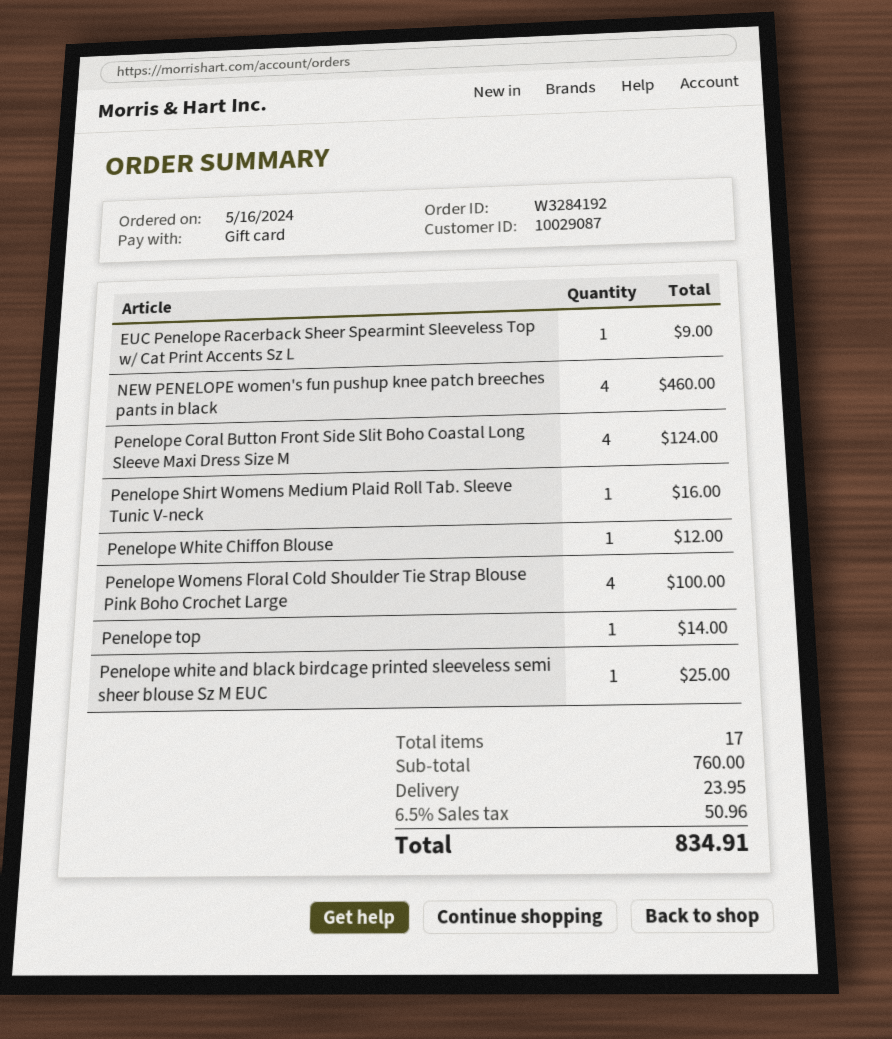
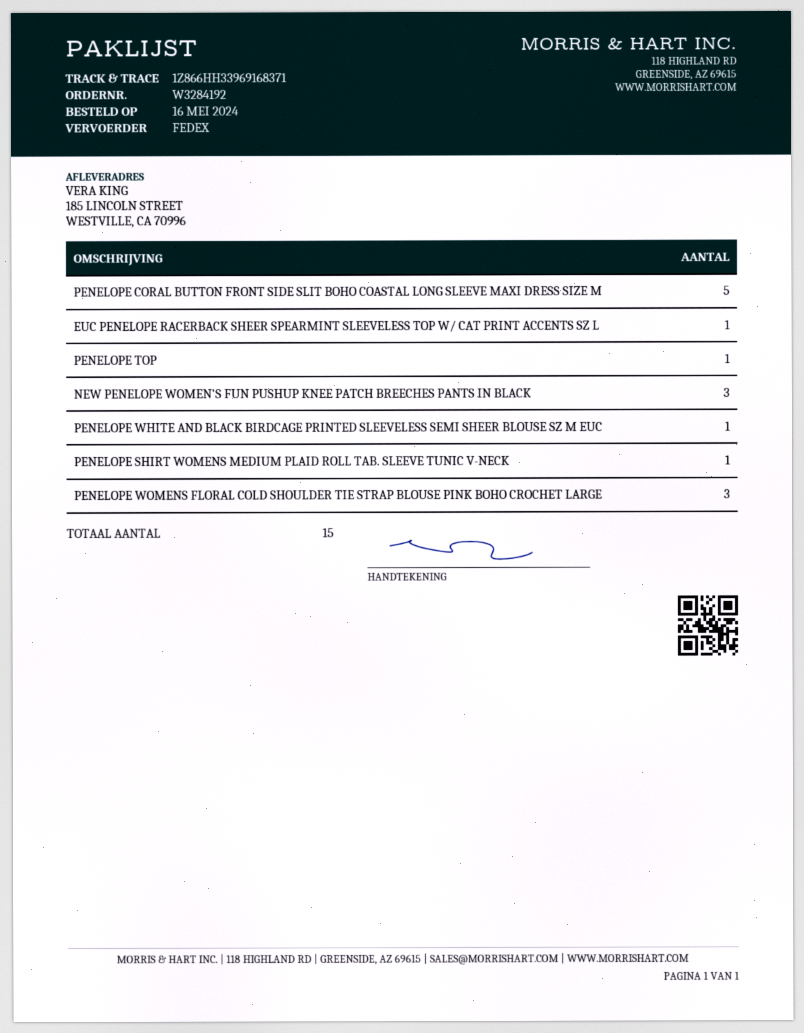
NEW PENELOPE women's fun pushup knee patch breeches pants in black: 4 -> 3
Penelope Coral Button Front Side Slit Boho Coastal Long Sleeve Maxi Dress Size M: 4 -> 5
Penelope White Chiffon Blouse: 1 -> none
Penelope Womens Floral Cold Shoulder Tie Strap Blouse Pink Boho Crochet Large: 4 -> 3
total quantity: 17 -> 15

